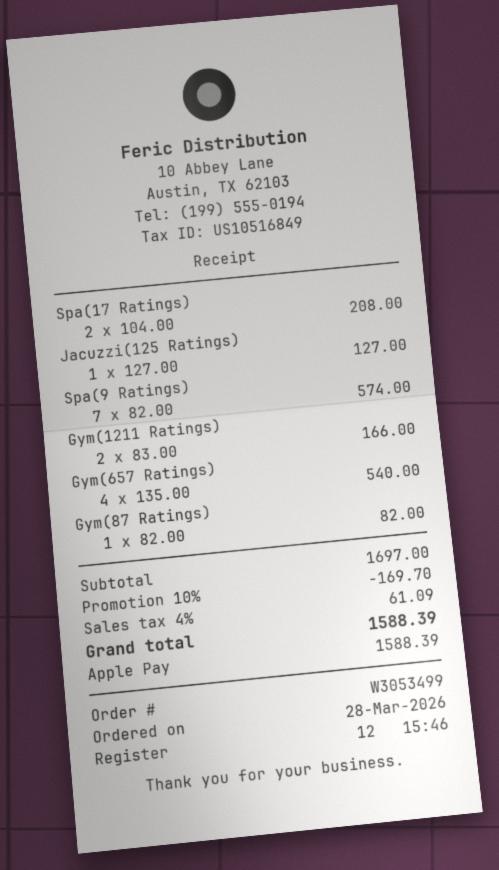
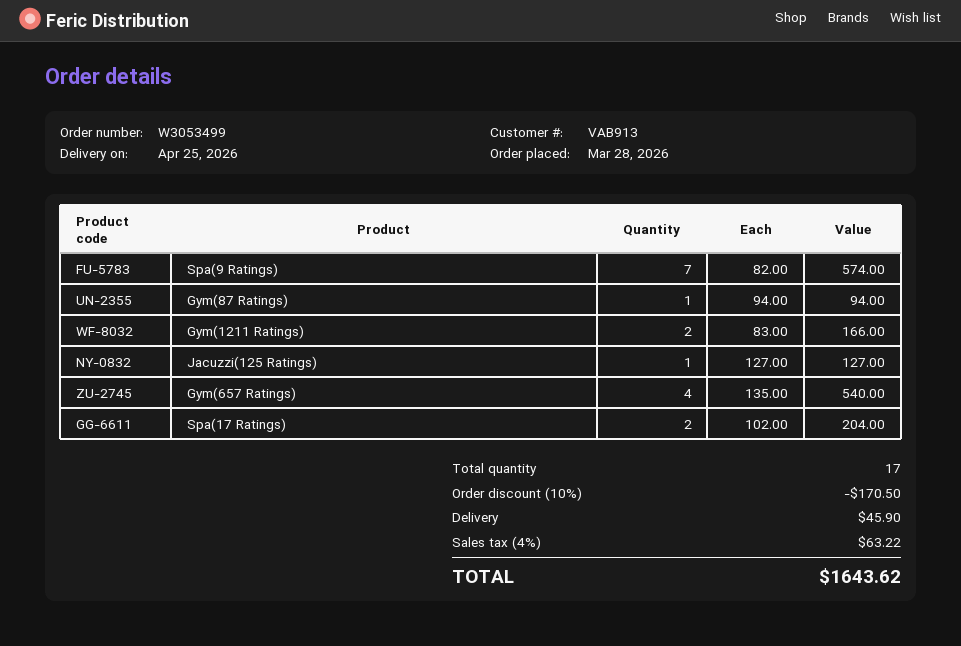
Spa(17 Ratings): 2 x 104.00 = 208.00 -> 2 x 102.00 = 204.00
Gym(87 Ratings): 1 x 82.00 = 82.00 -> 1 x 94.00 = 94.00
discount: 10% = 169.70 -> 10% = 170.50
shipping: none -> 45.90
tax: 4% = 61.09 -> 4% = 63.22
total: 1588.39 -> 1643.62

